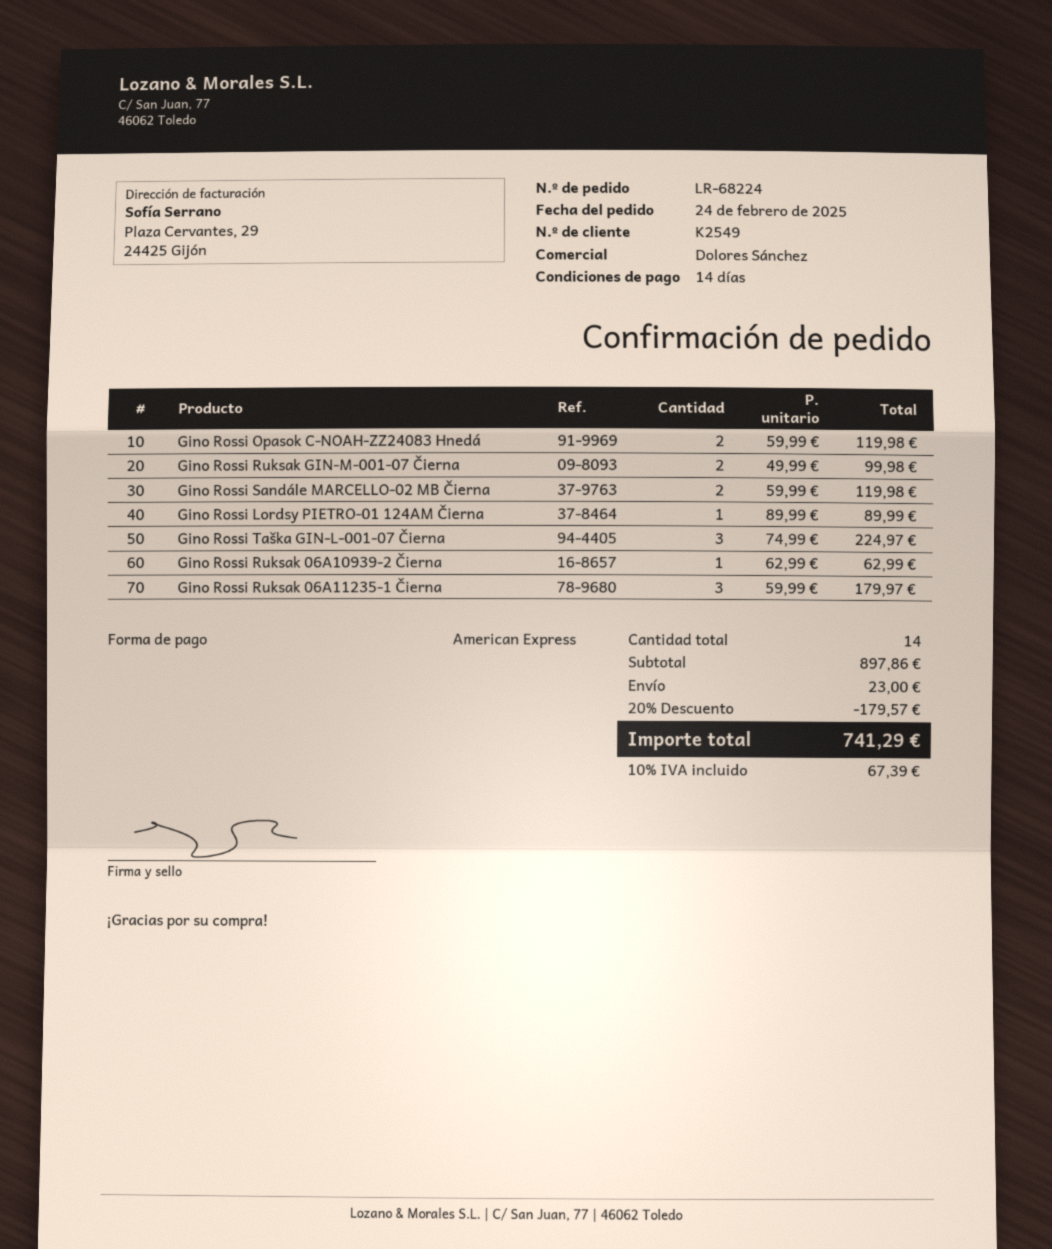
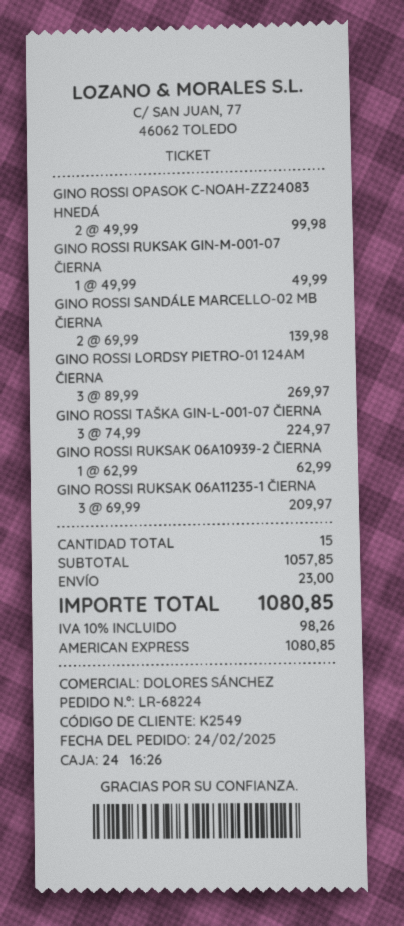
Gino Rossi Opasok C-NOAH-ZZ24083 Hnedá: 2 x 59.99 = 119.98 -> 2 x 49.99 = 99.98
Gino Rossi Ruksak GIN-M-001-07 Čierna: 2 x 49.99 = 99.98 -> 1 x 49.99 = 49.99
Gino Rossi Sandále MARCELLO-02 MB Čierna: 2 x 59.99 = 119.98 -> 2 x 69.99 = 139.98
Gino Rossi Lordsy PIETRO-01 124AM Čierna: 1 x 89.99 = 89.99 -> 3 x 89.99 = 269.97
Gino Rossi Ruksak 06A11235-1 Čierna: 3 x 59.99 = 179.97 -> 3 x 69.99 = 209.97
total quantity: 14 -> 15
subtotal: 897.86 -> 1057.85
discount: 20% = 179.57 -> none
tax: 10% = 67.39 -> 10% = 98.26
total: 741.29 -> 1080.85

